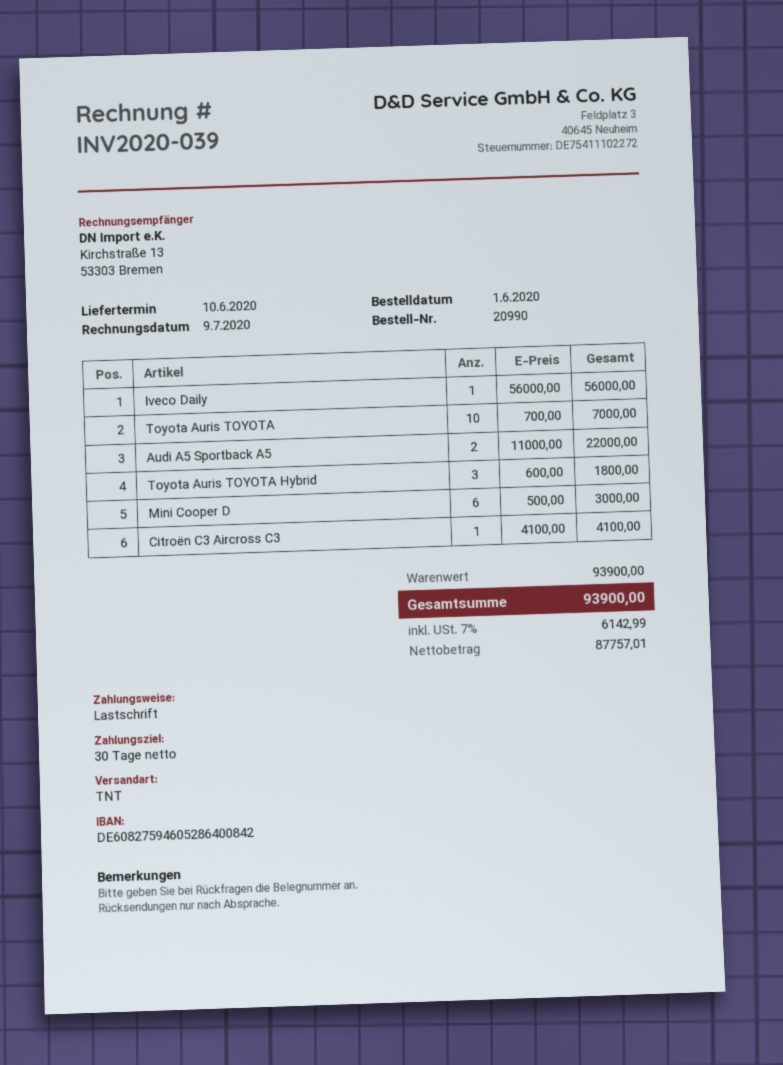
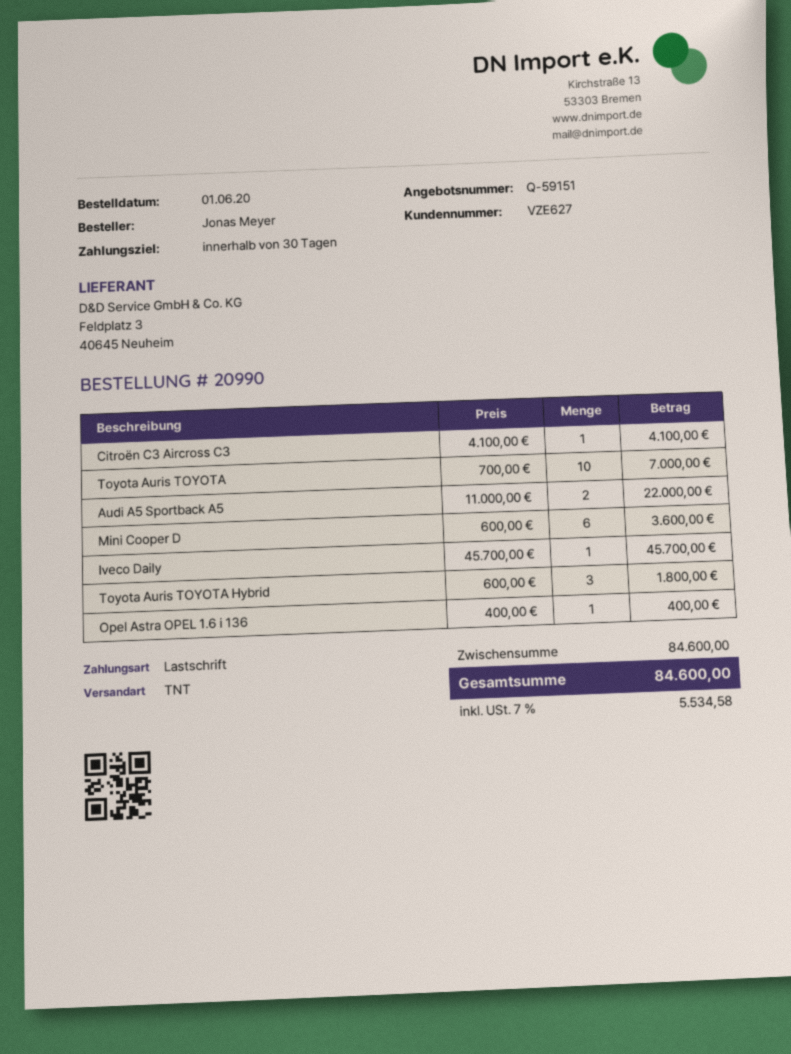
Iveco Daily: 1 x 56000.00 = 56000.00 -> 1 x 45700.00 = 45700.00
Mini Cooper D: 6 x 500.00 = 3000.00 -> 6 x 600.00 = 3600.00
Opel Astra OPEL 1.6 i 136: none -> 1 x 400.00 = 400.00
subtotal: 93900.00 -> 84600.00
tax: 7% = 6142.99 -> 7% = 5534.58
total: 93900.00 -> 84600.00

